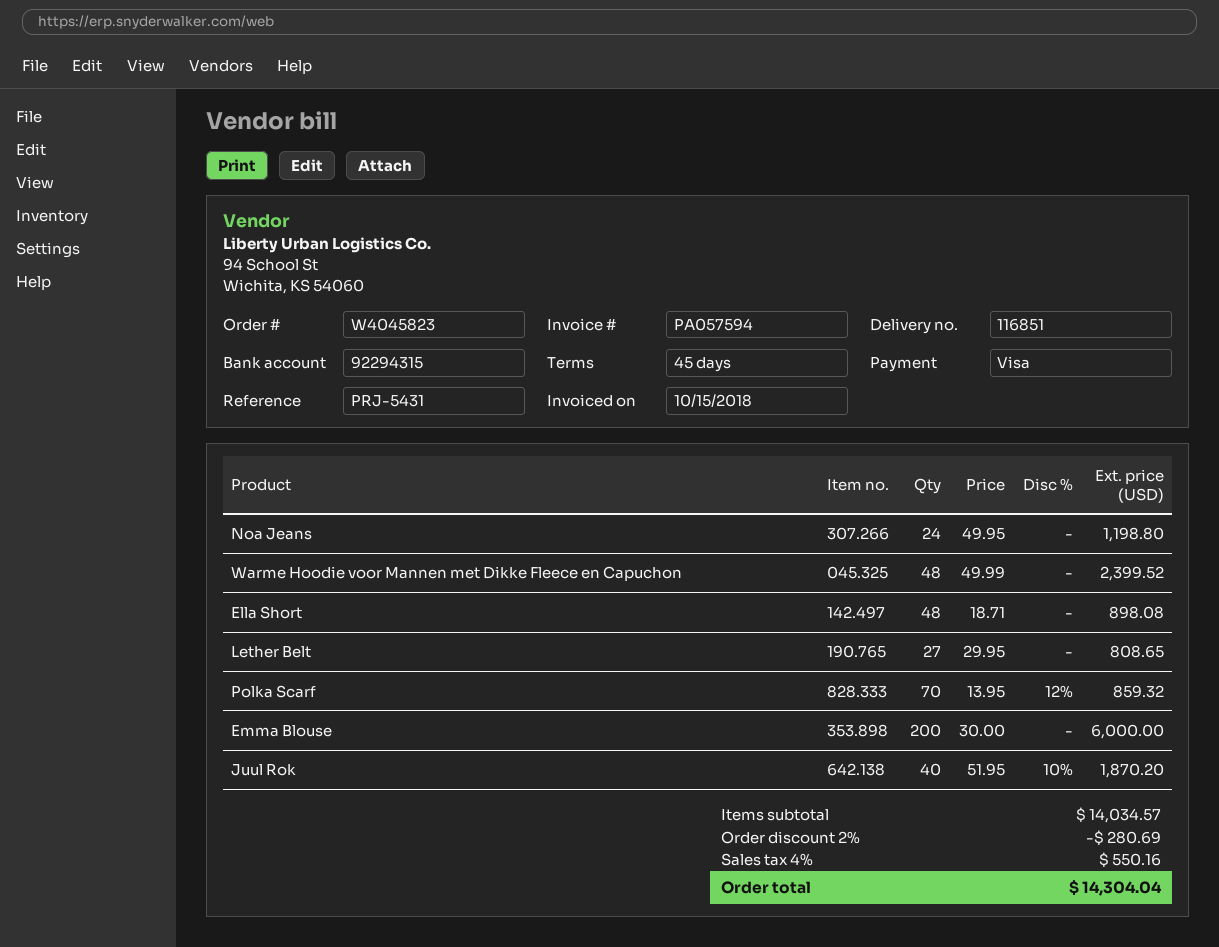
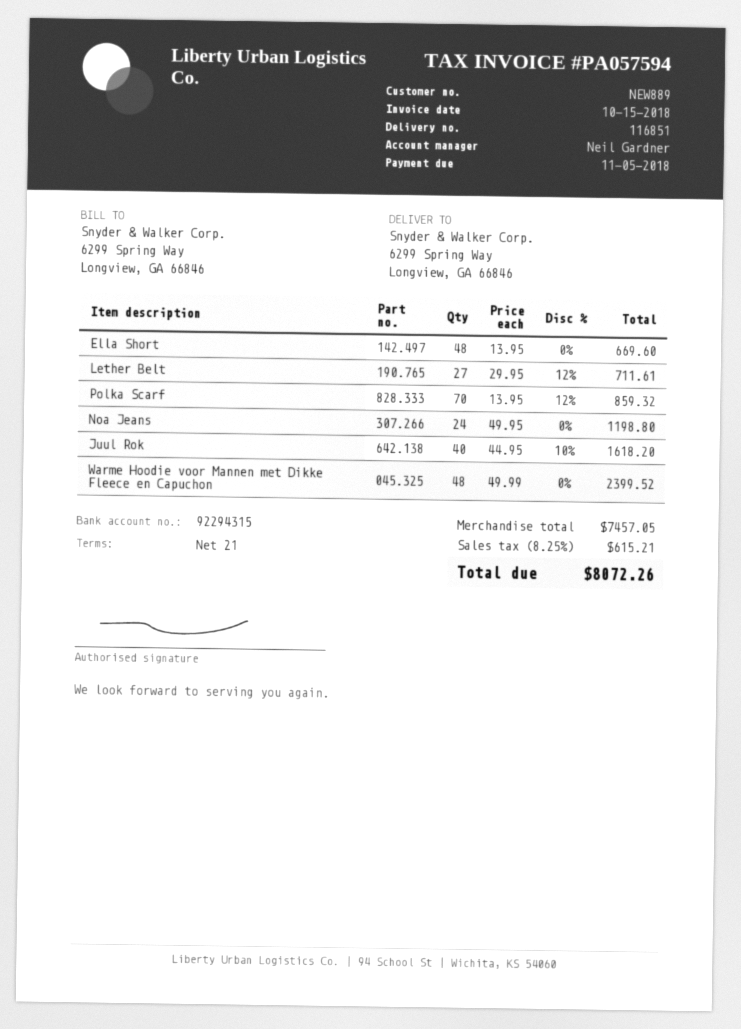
payment terms: 45 days -> 21 days
Ella Short: 48 x 18.71 = 898.08 -> 48 x 13.95 = 669.60
Lether Belt: 27 x 29.95 = 808.65 -> 27 x 29.95 - 12% = 711.61
Emma Blouse: 200 x 30.00 = 6000.00 -> none
Juul Rok: 40 x 51.95 - 10% = 1870.20 -> 40 x 44.95 - 10% = 1618.20
subtotal: 14034.57 -> 7457.05
discount: 2% = 280.69 -> none
tax: 4% = 550.16 -> 8.25% = 615.21
total: 14304.04 -> 8072.26

